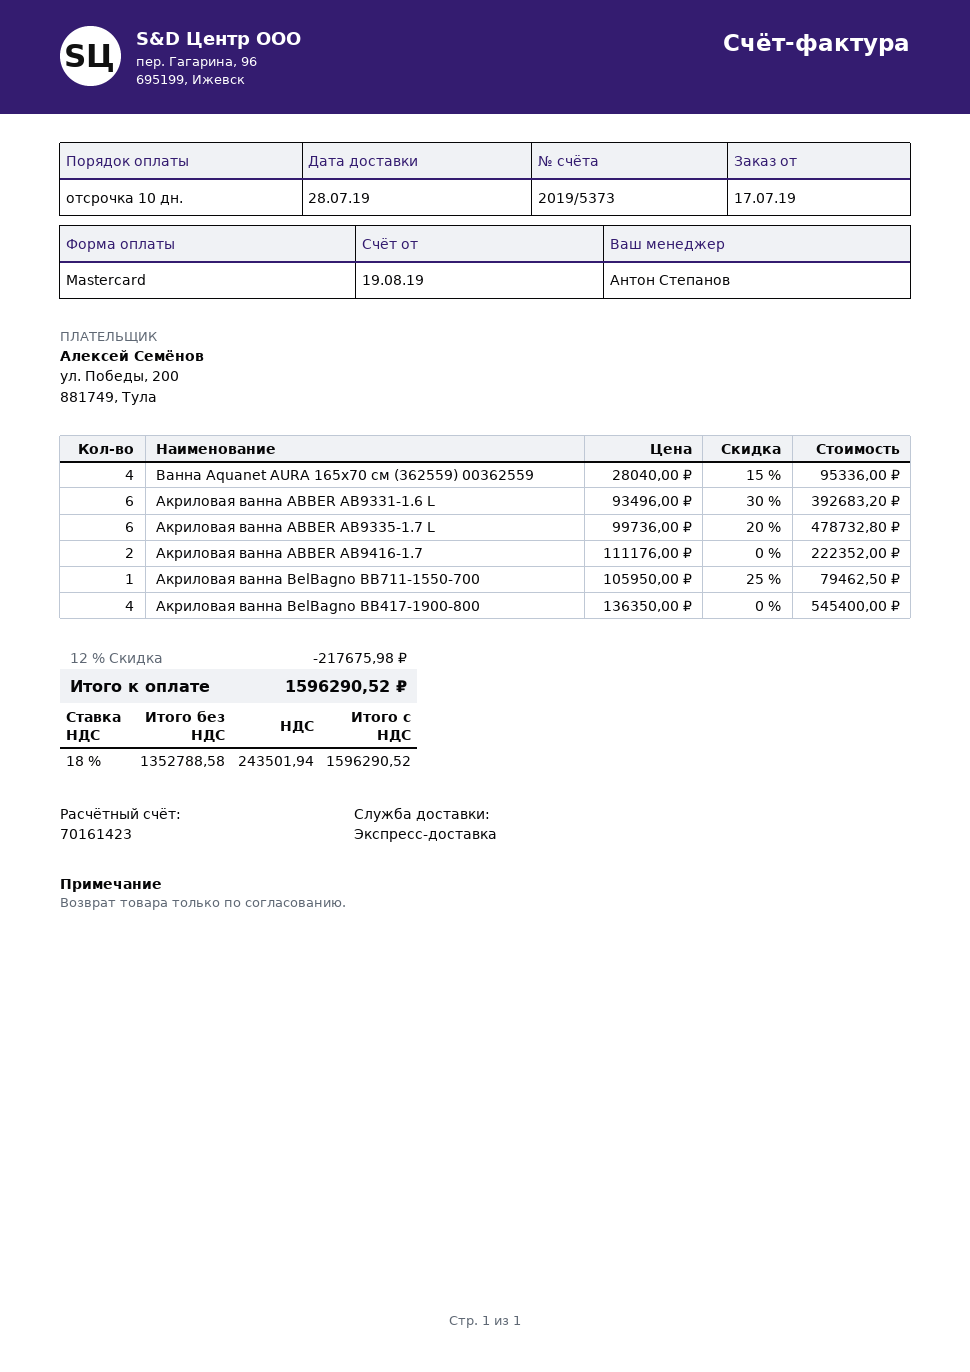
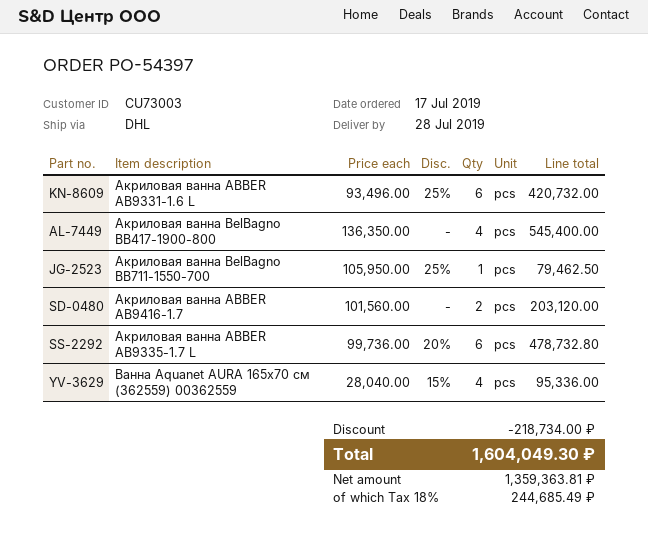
shipping method: express -> DHL
Акриловая ванна ABBER AB9331-1.6 L: 6 x 93496.00 - 30% = 392683.20 -> 6 x 93496.00 - 25% = 420732.00
Акриловая ванна ABBER AB9416-1.7: 2 x 111176.00 = 222352.00 -> 2 x 101560.00 = 203120.00
discount: 217675.98 -> 218734.00
net: 1352788.58 -> 1359363.81
tax: 18% = 243501.94 -> 18% = 244685.49
total: 1596290.52 -> 1604049.30

